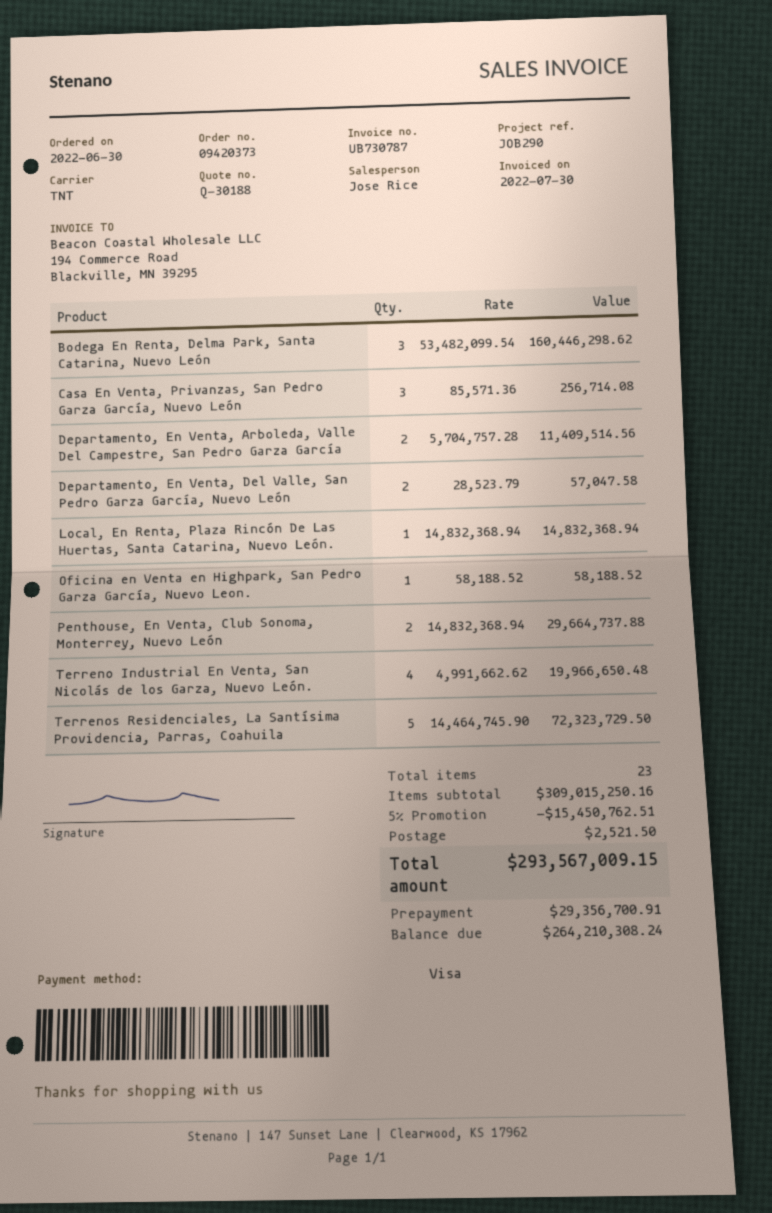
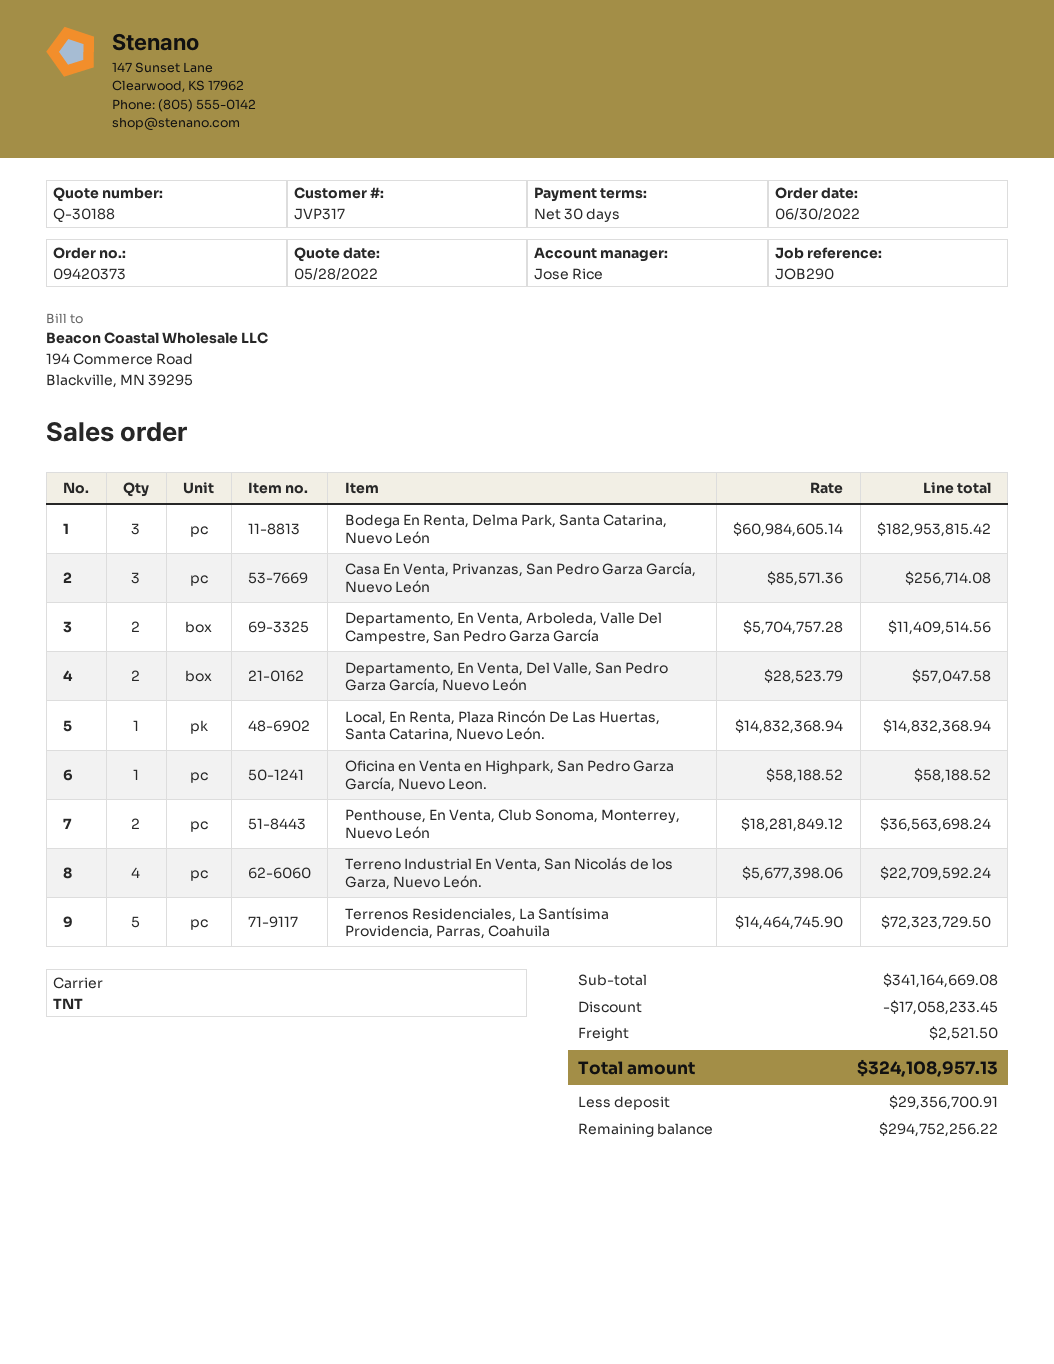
Bodega En Renta, Delma Park, Santa Catarina, Nuevo León: 3 x 53482099.54 = 160446298.62 -> 3 x 60984605.14 = 182953815.42
Penthouse, En Venta, Club Sonoma, Monterrey, Nuevo León: 2 x 14832368.94 = 29664737.88 -> 2 x 18281849.12 = 36563698.24
Terreno Industrial En Venta, San Nicolás de los Garza, Nuevo León.: 4 x 4991662.62 = 19966650.48 -> 4 x 5677398.06 = 22709592.24
subtotal: 309015250.16 -> 341164669.08
discount: 15450762.51 -> 17058233.45
total: 293567009.15 -> 324108957.13
balance: 264210308.24 -> 294752256.22

